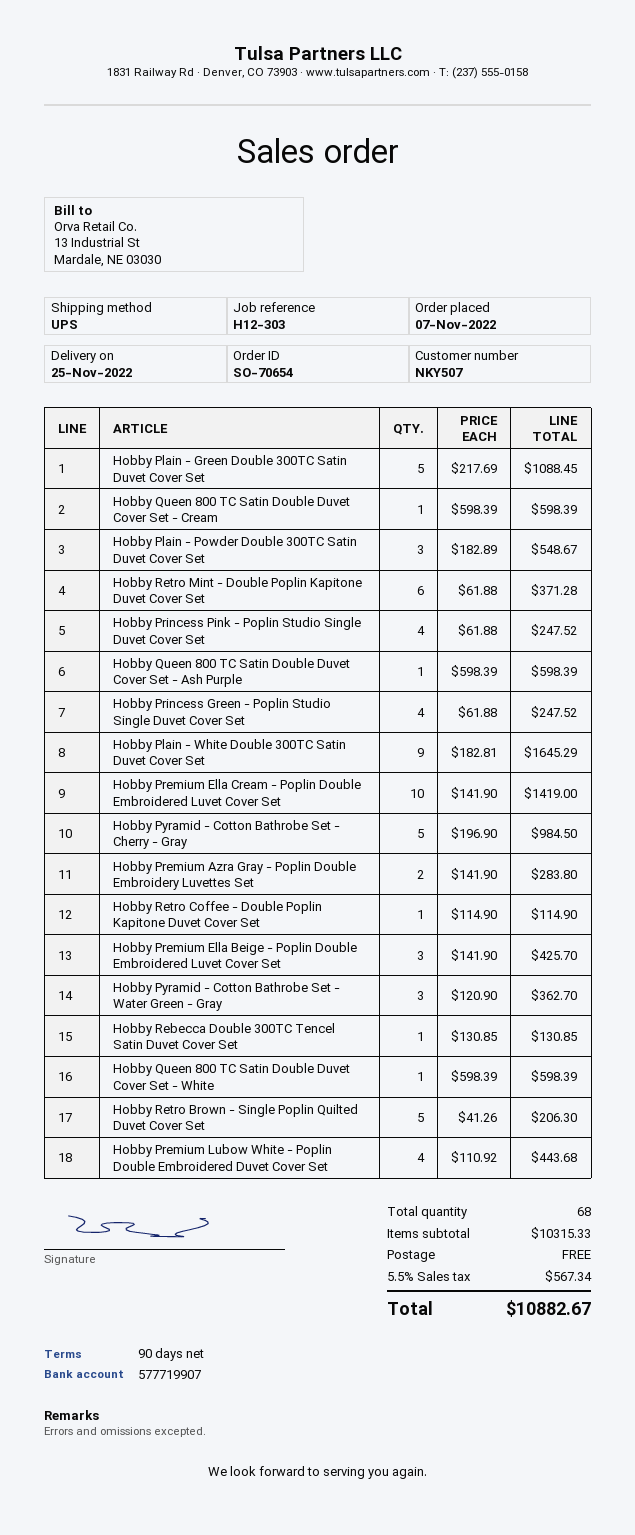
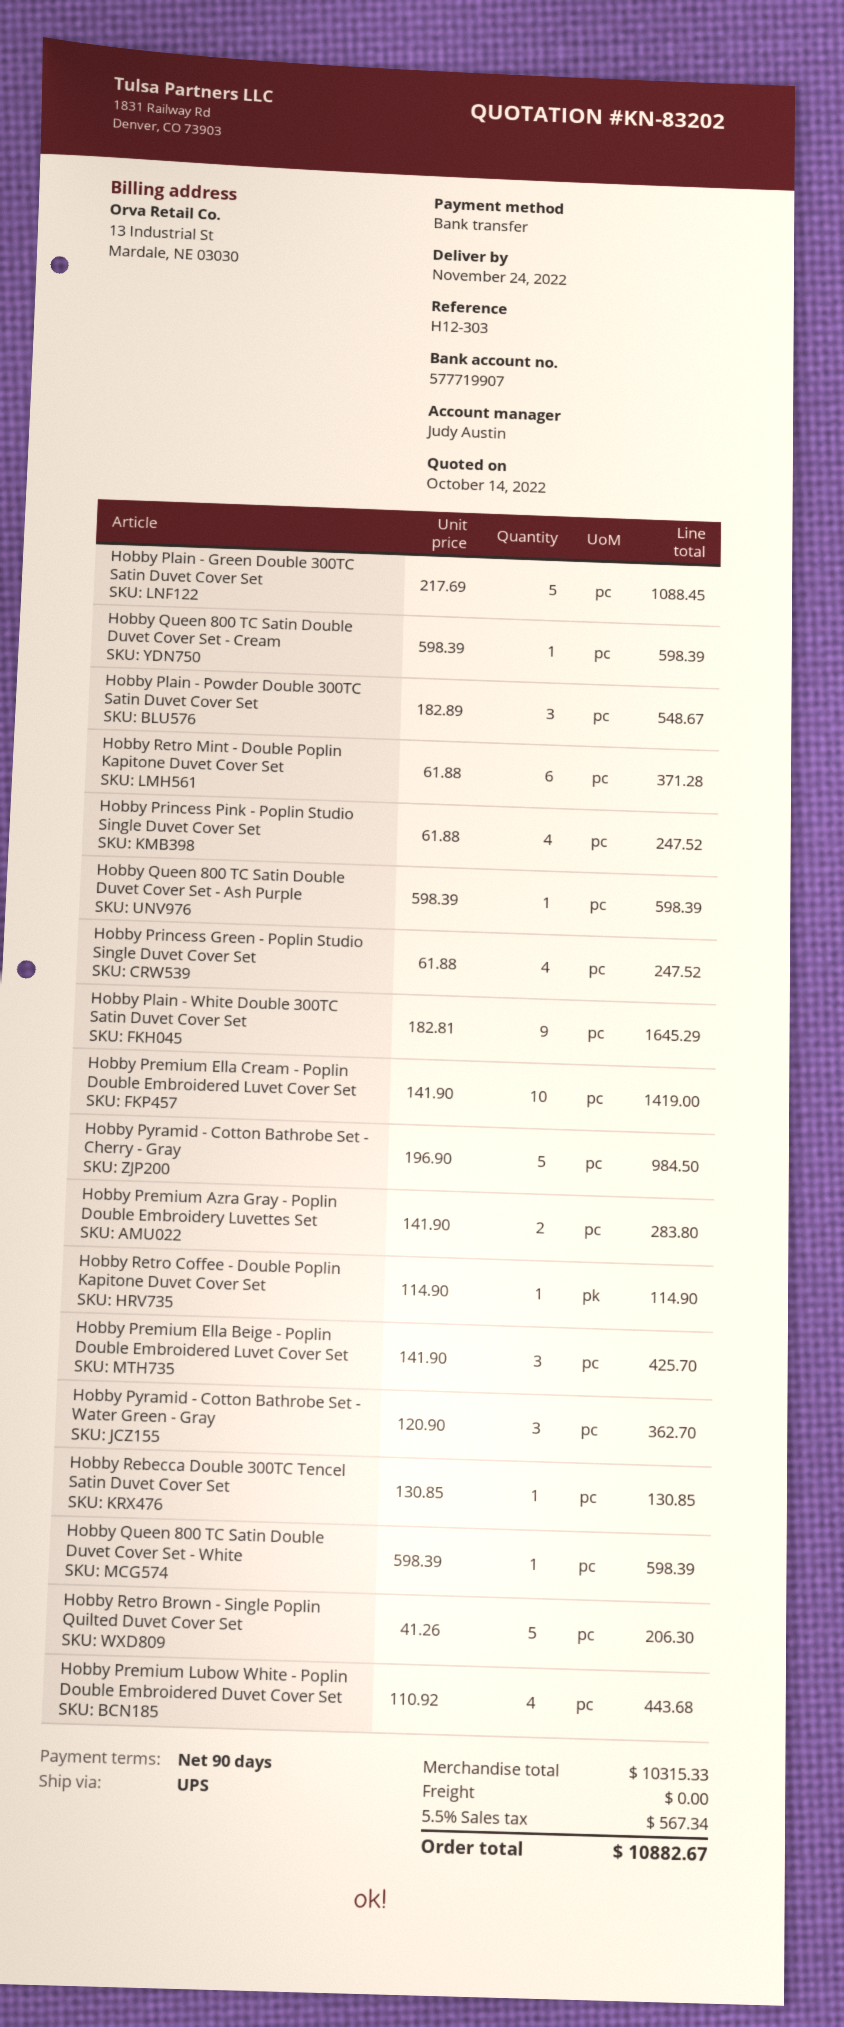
delivery date: 2022-11-25 -> 2022-11-24

